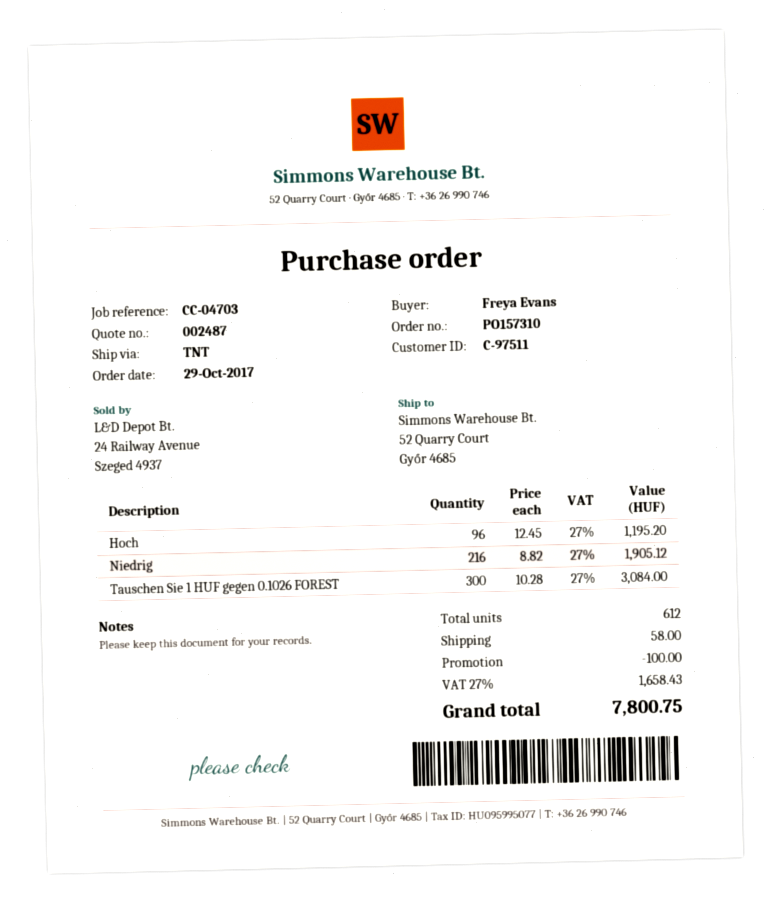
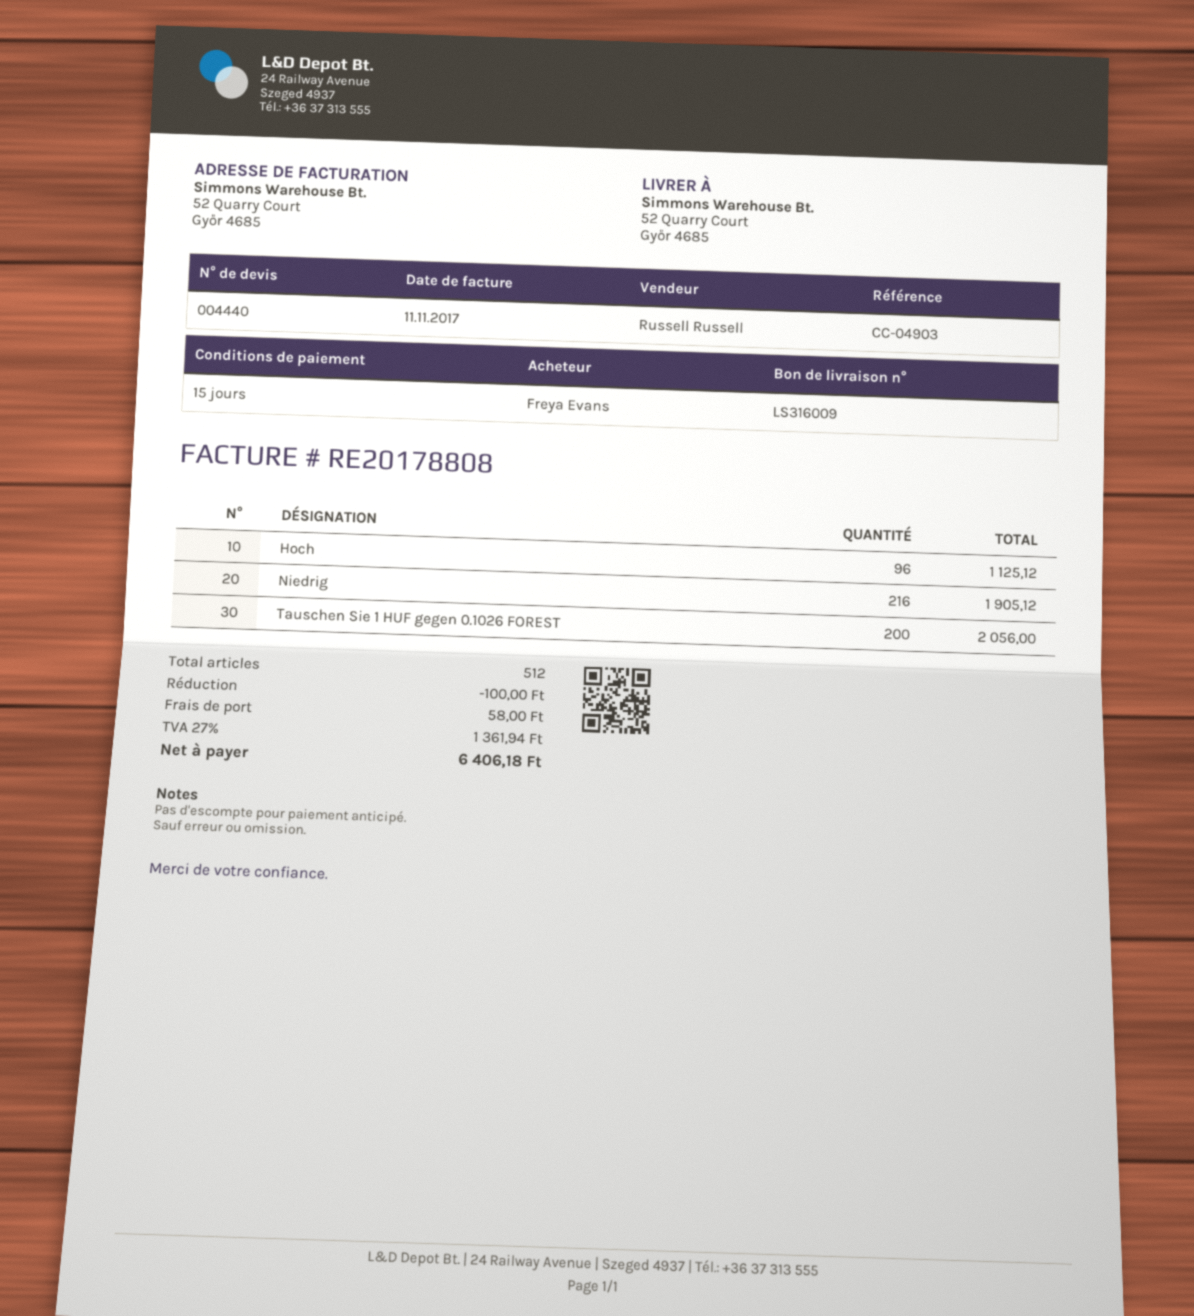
quote number: 002487 -> 004440
reference: CC-04703 -> CC-04903
Hoch: 96 for 1195.20 -> 96 for 1125.12
Tauschen Sie 1 HUF gegen 0.1026 FOREST: 300 for 3084.00 -> 200 for 2056.00
total quantity: 612 -> 512
tax: 27% = 1658.43 -> 27% = 1361.94
total: 7800.75 -> 6406.18

